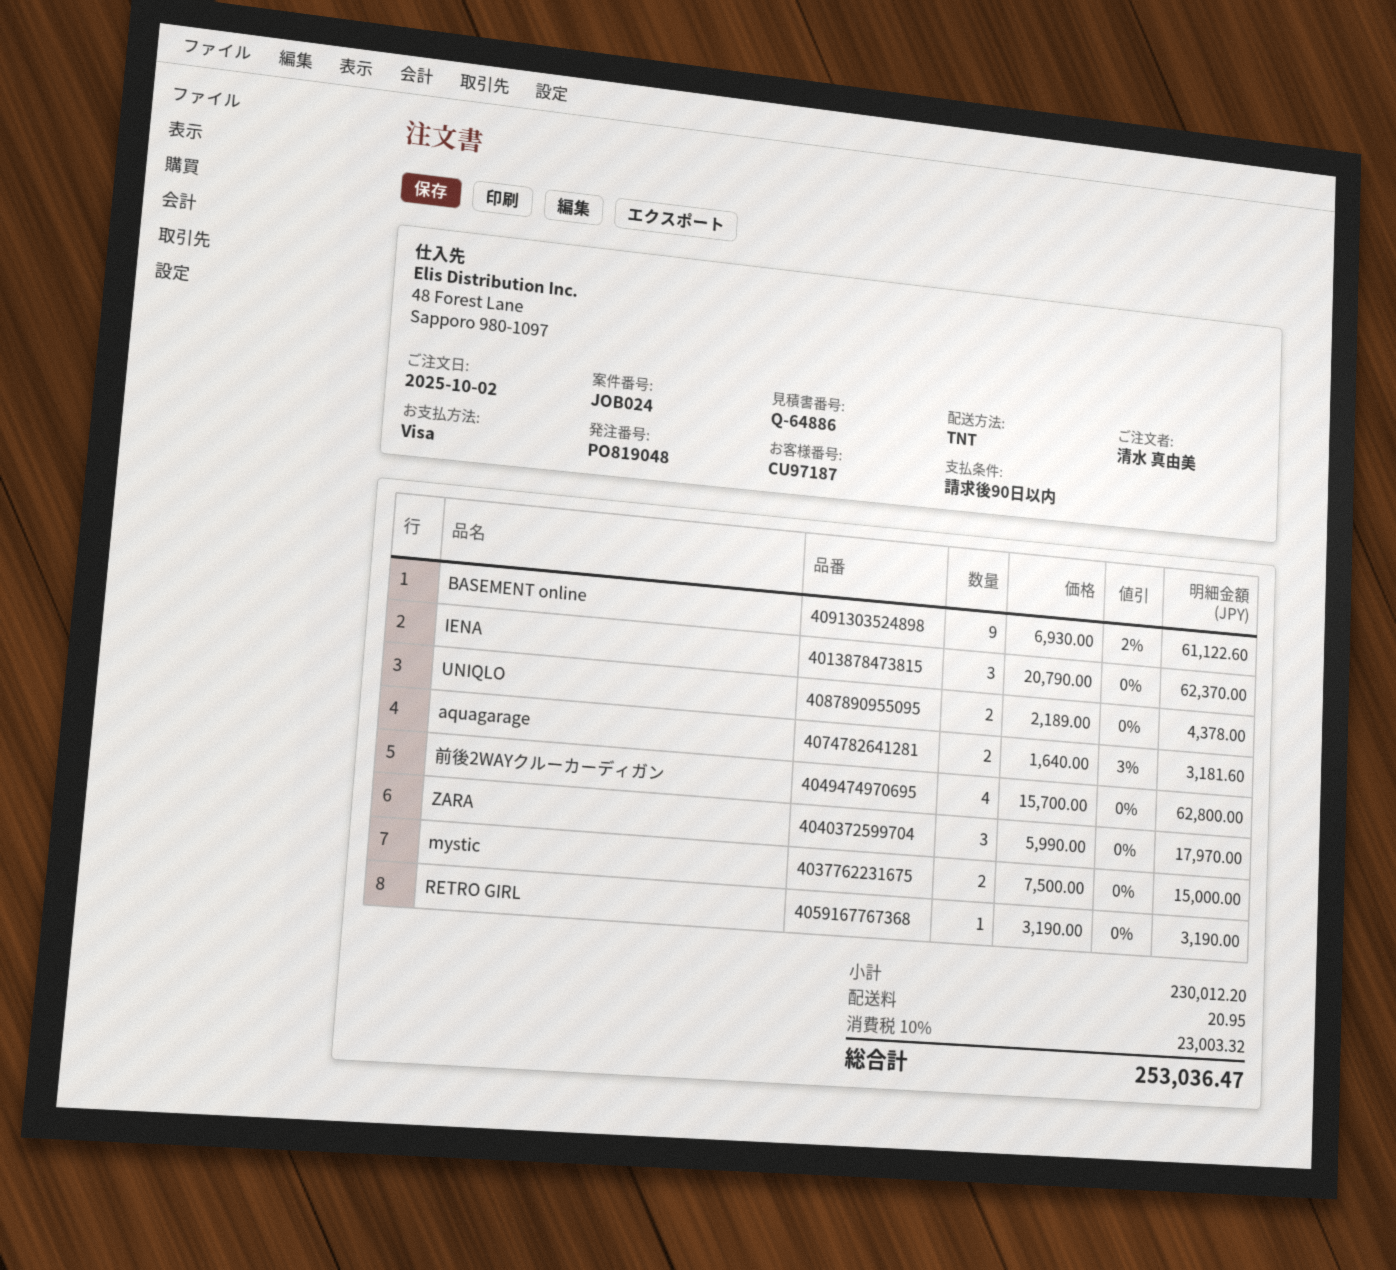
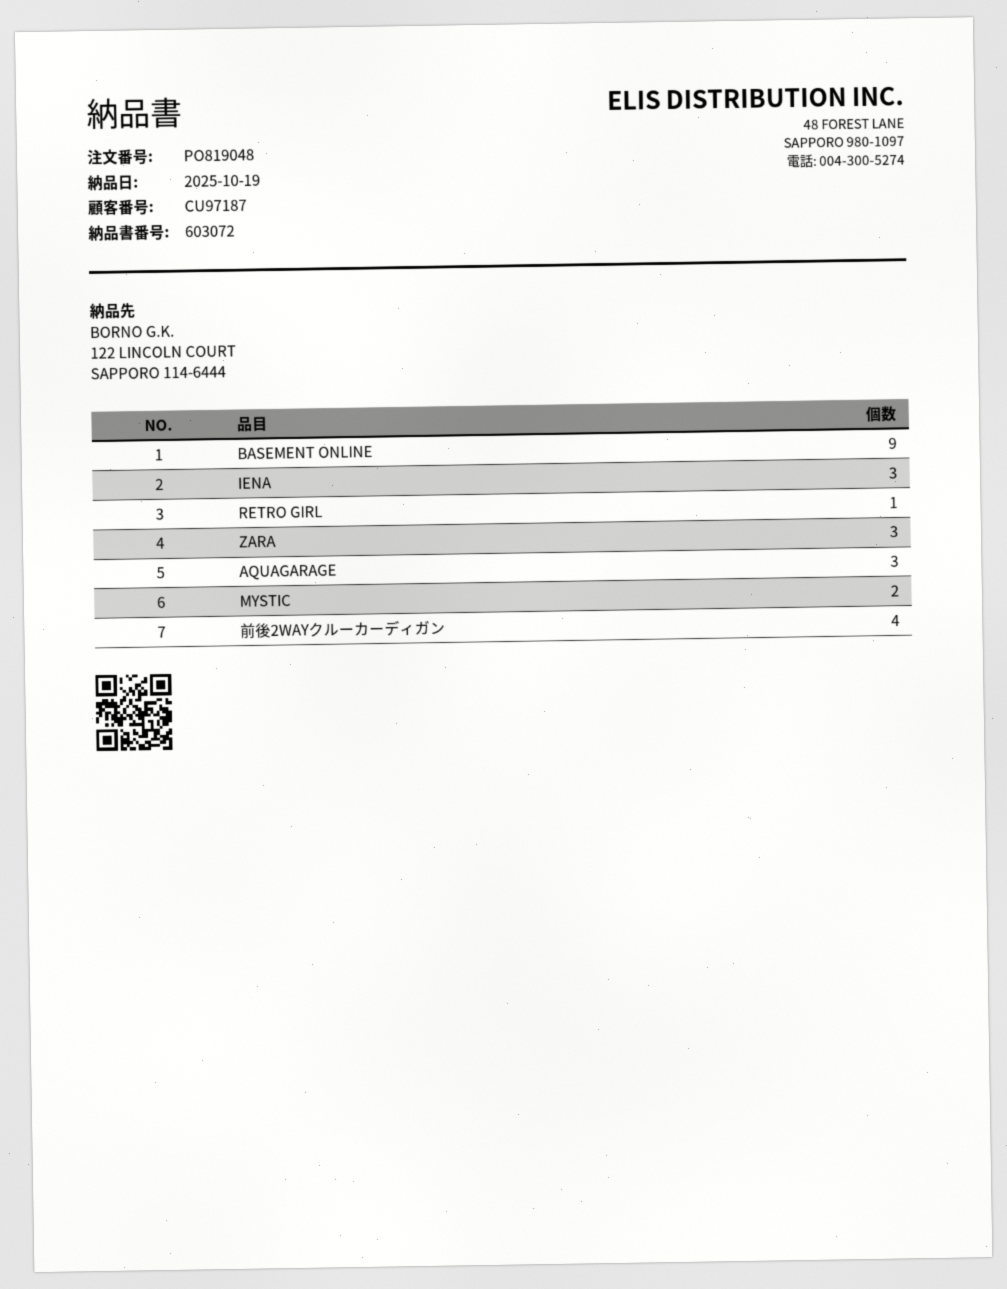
UNIQLO: 2 -> none
aquagarage: 2 -> 3

